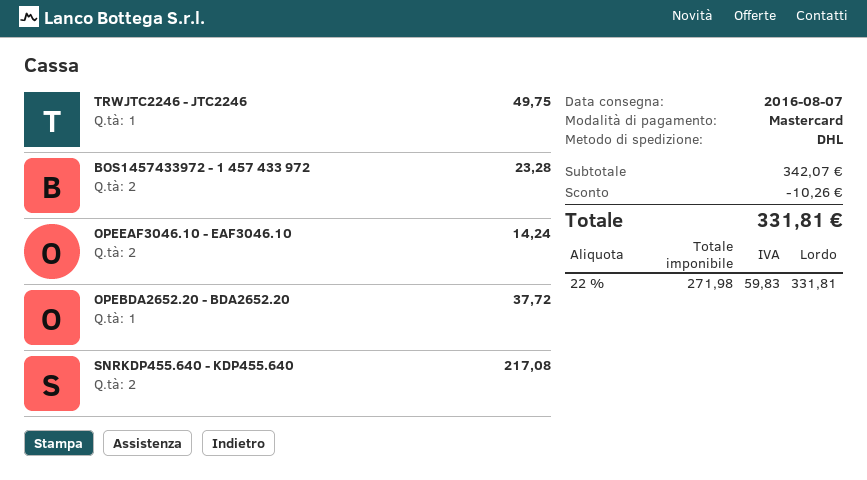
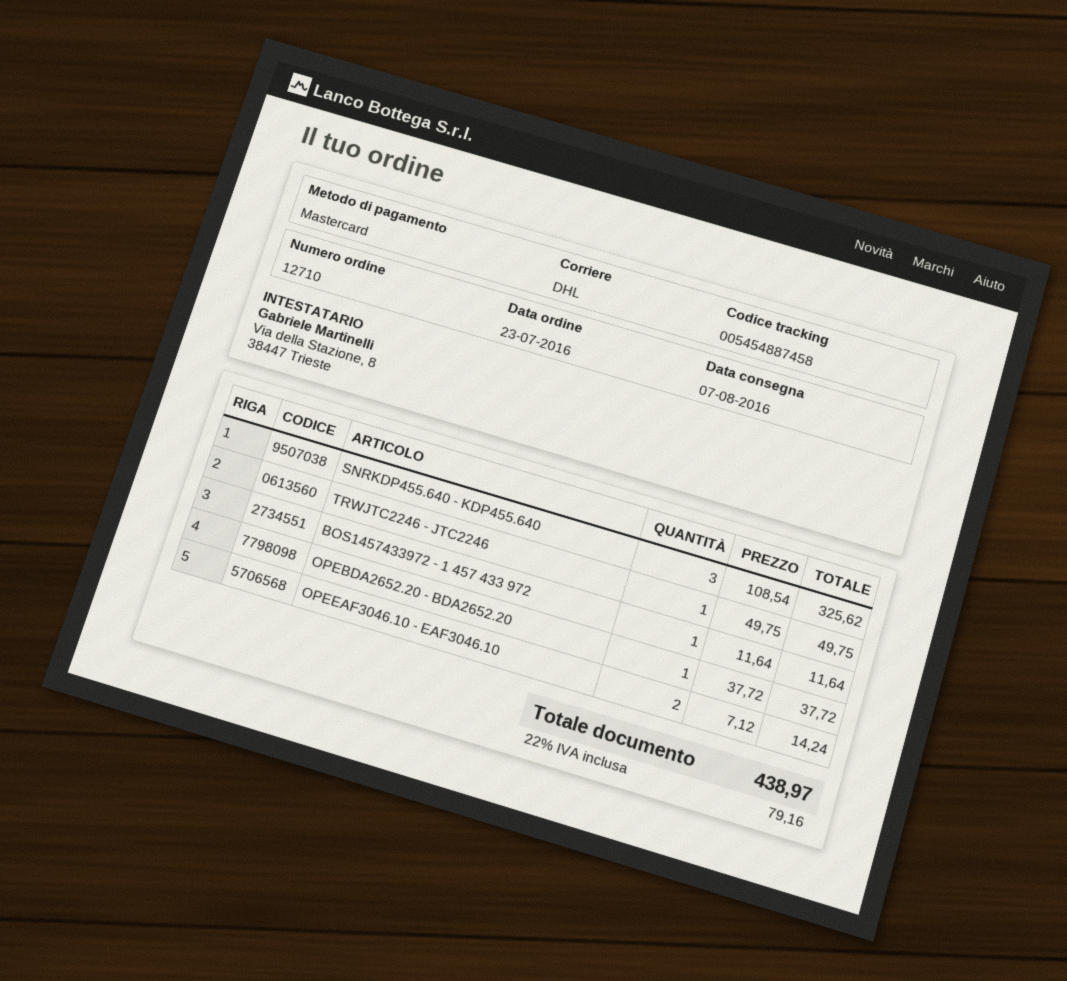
BOS1457433972 - 1 457 433 972: 2 for 23.28 -> 1 for 11.64
SNRKDP455.640 - KDP455.640: 2 for 217.08 -> 3 for 325.62
discount: 10.26 -> none
tax: 22% = 59.83 -> 22% = 79.16
total: 331.81 -> 438.97

